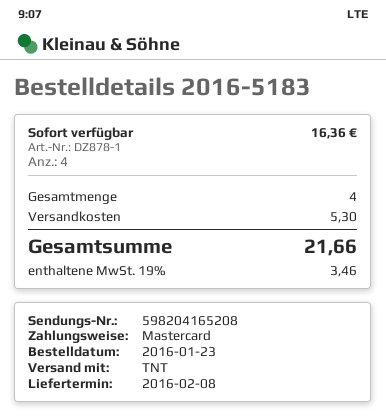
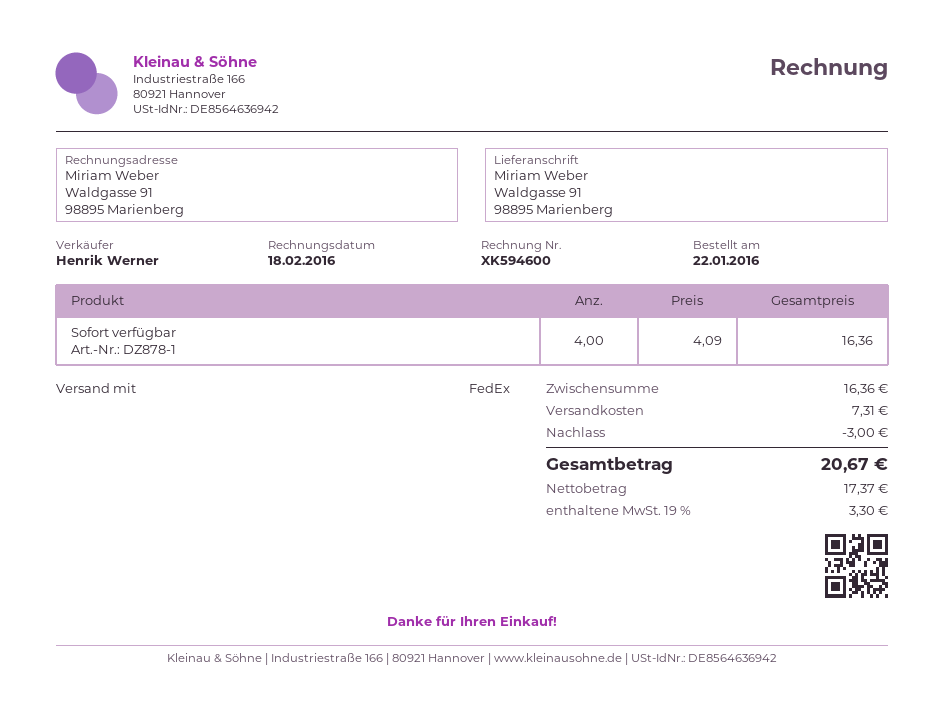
order date: 2016-01-23 -> 2016-01-22
shipping method: TNT -> FedEx
discount: none -> 3.00
shipping: 5.30 -> 7.31
tax: 19% = 3.46 -> 19% = 3.30
total: 21.66 -> 20.67

